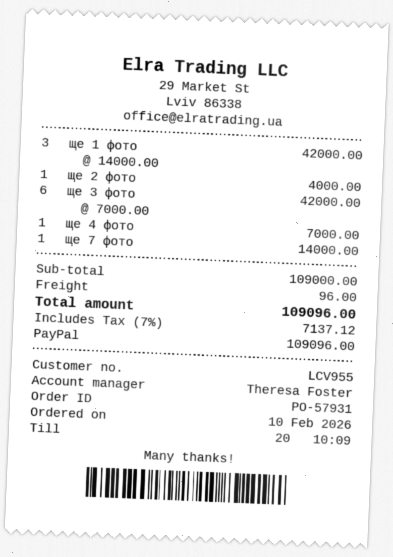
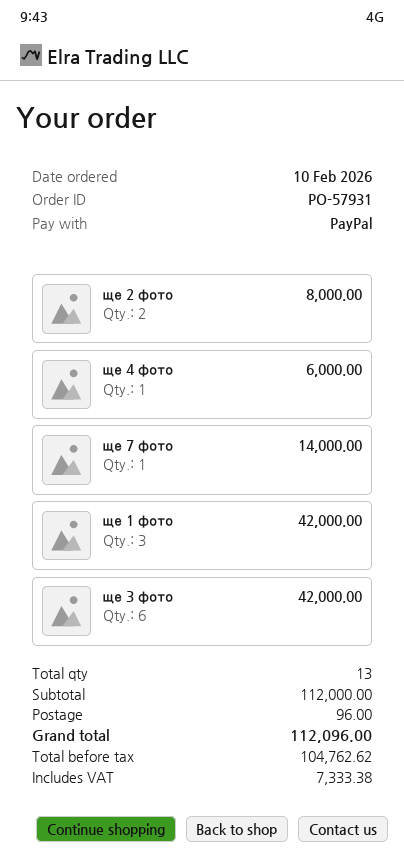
ще 2 фото: 1 for 4000.00 -> 2 for 8000.00
ще 4 фото: 1 for 7000.00 -> 1 for 6000.00
subtotal: 109000.00 -> 112000.00
tax: 7137.12 -> 7333.38
total: 109096.00 -> 112096.00

